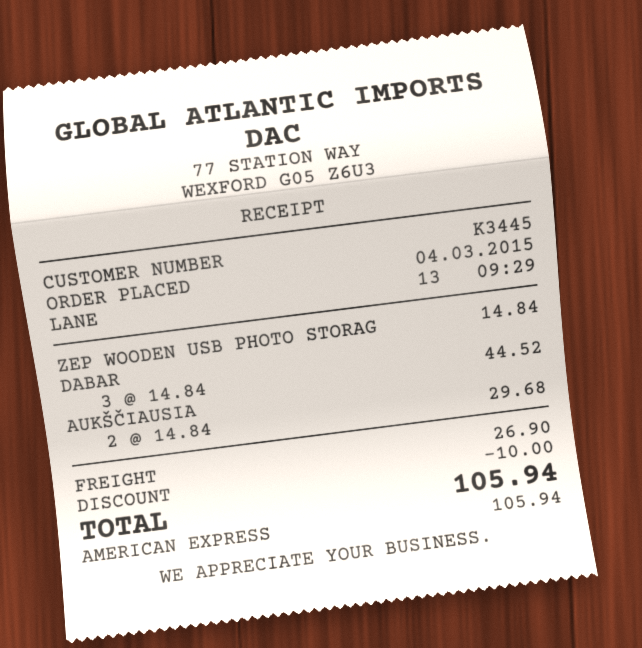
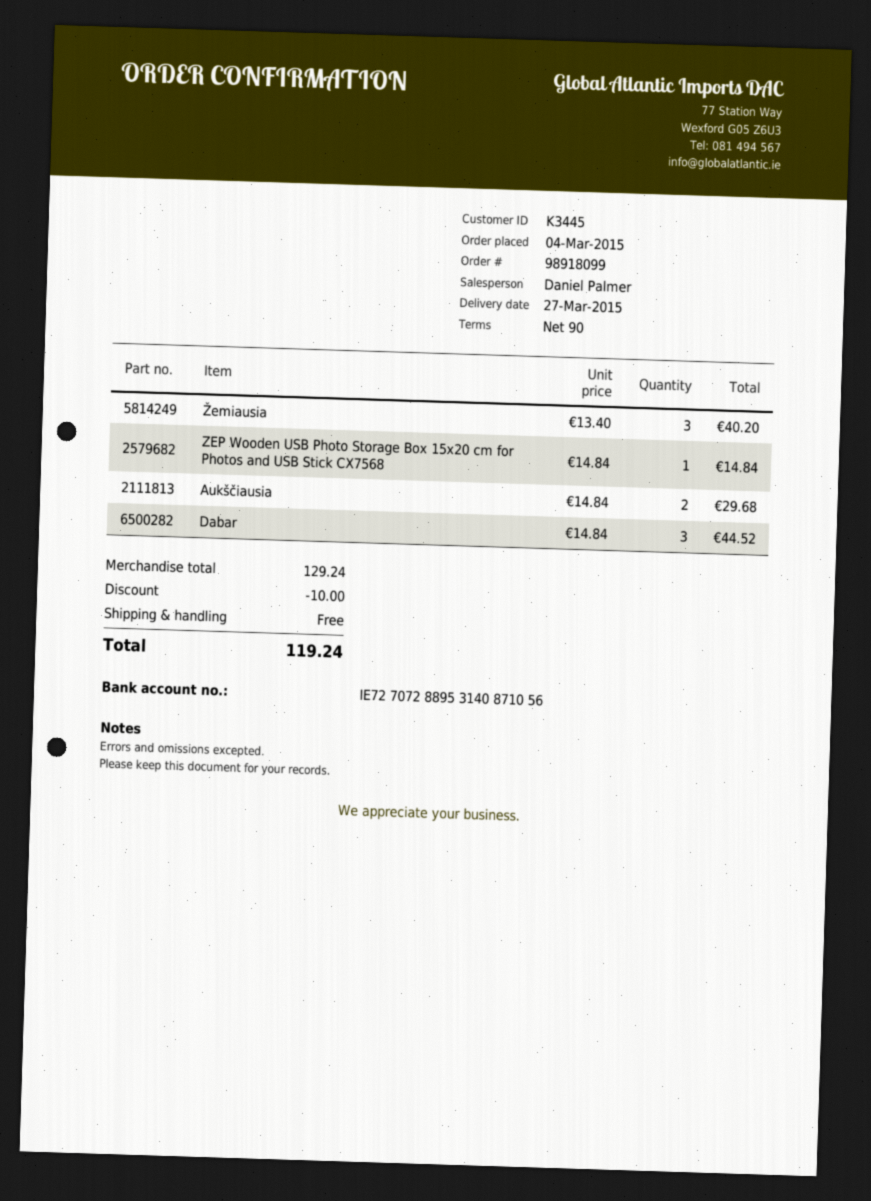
Žemiausia: none -> 3 x 13.40 = 40.20
shipping: 26.90 -> 0.00
total: 105.94 -> 119.24

